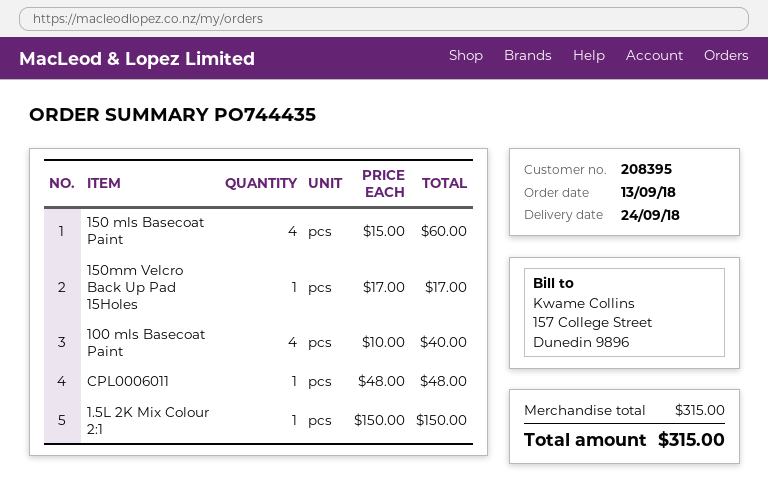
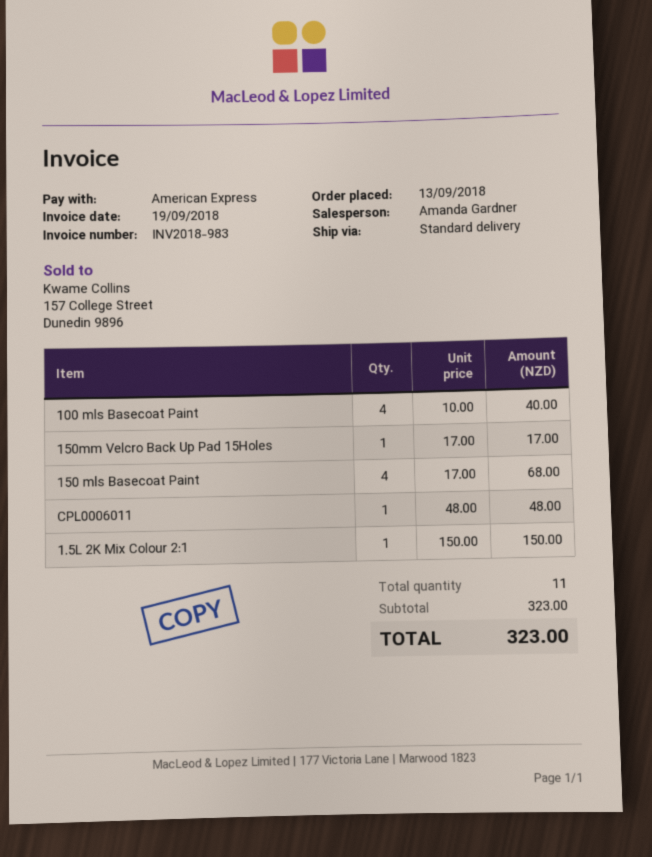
150 mls Basecoat Paint: 4 x 15.00 = 60.00 -> 4 x 17.00 = 68.00
subtotal: 315.00 -> 323.00
total: 315.00 -> 323.00

